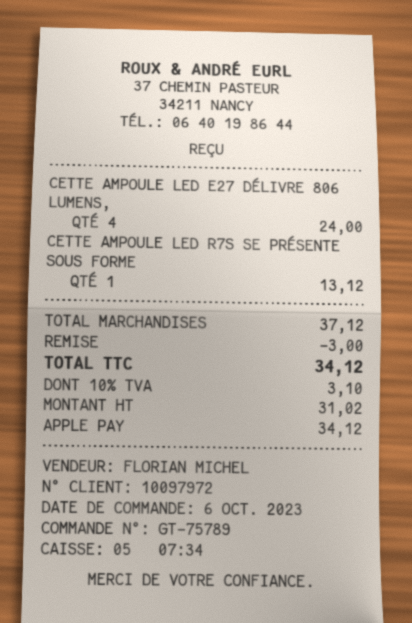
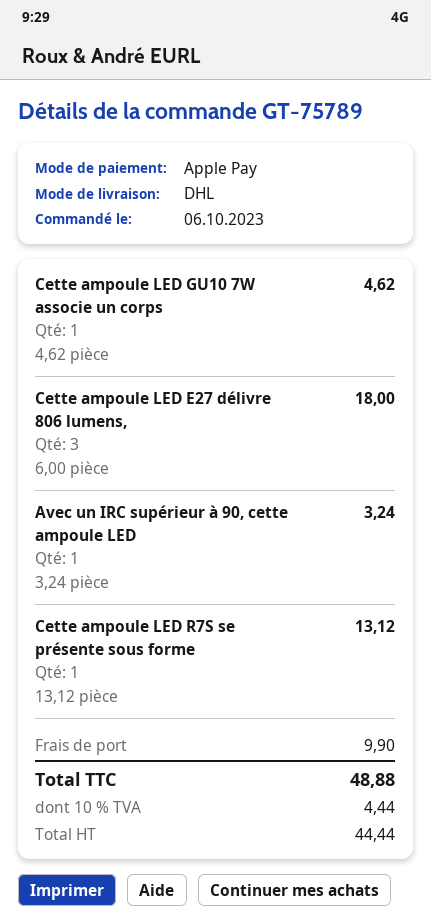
CETTE AMPOULE LED E27 DÉLIVRE 806 LUMENS,: 4 for 24.00 -> 3 for 18.00
Cette ampoule LED GU10 7W associe un corps: none -> 1 for 4.62
Avec un IRC supérieur à 90, cette ampoule LED: none -> 1 for 3.24
discount: 3.00 -> none
shipping: none -> 9.90
net: 31.02 -> 44.44
tax: 10% = 3.10 -> 10% = 4.44
total: 34.12 -> 48.88

